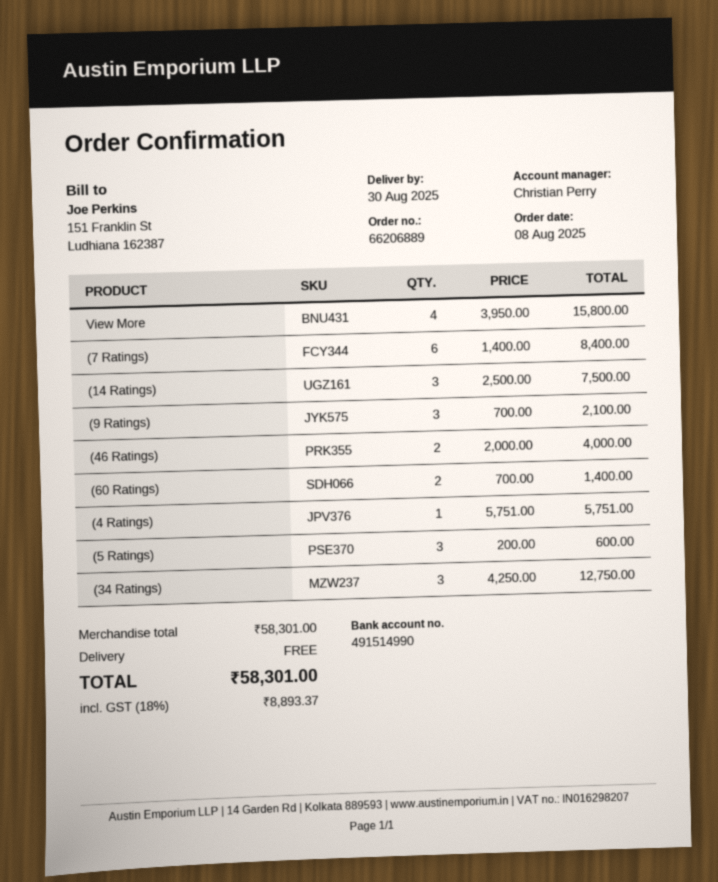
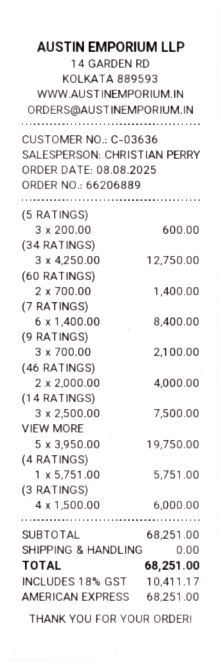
View More: 4 x 3950.00 = 15800.00 -> 5 x 3950.00 = 19750.00
(3 RATINGS): none -> 4 x 1500.00 = 6000.00
subtotal: 58301.00 -> 68251.00
tax: 18% = 8893.37 -> 18% = 10411.17
total: 58301.00 -> 68251.00

